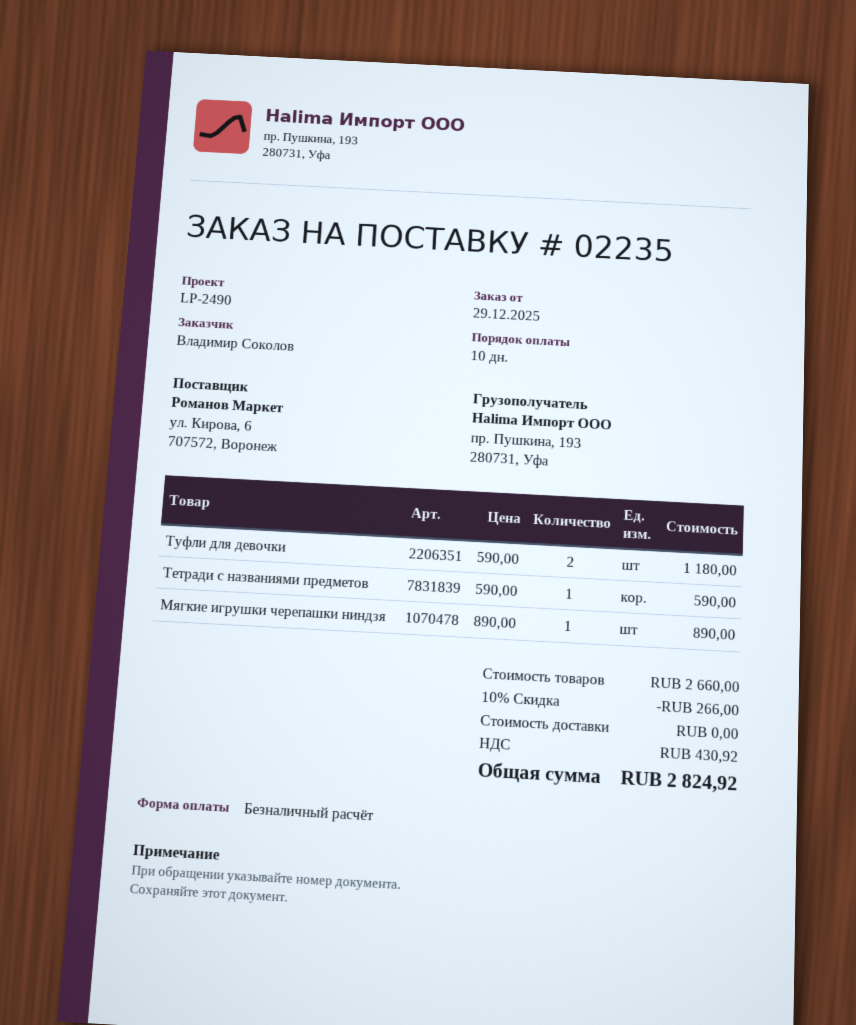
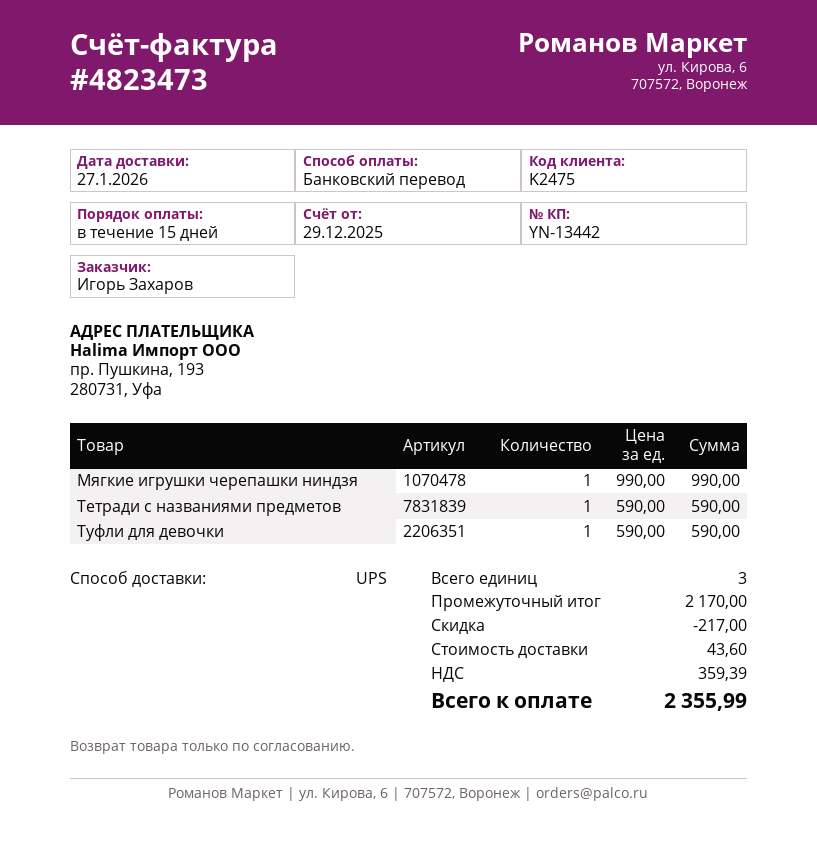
payment terms: 10 days -> 15 days
ordered by: Владимир Соколов -> Игорь Захаров
Туфли для девочки: 2 x 590.00 = 1180.00 -> 1 x 590.00 = 590.00
Мягкие игрушки черепашки ниндзя: 1 x 890.00 = 890.00 -> 1 x 990.00 = 990.00
subtotal: 2660.00 -> 2170.00
discount: 266.00 -> 217.00
shipping: 0.00 -> 43.60
tax: 430.92 -> 359.39
total: 2824.92 -> 2355.99

